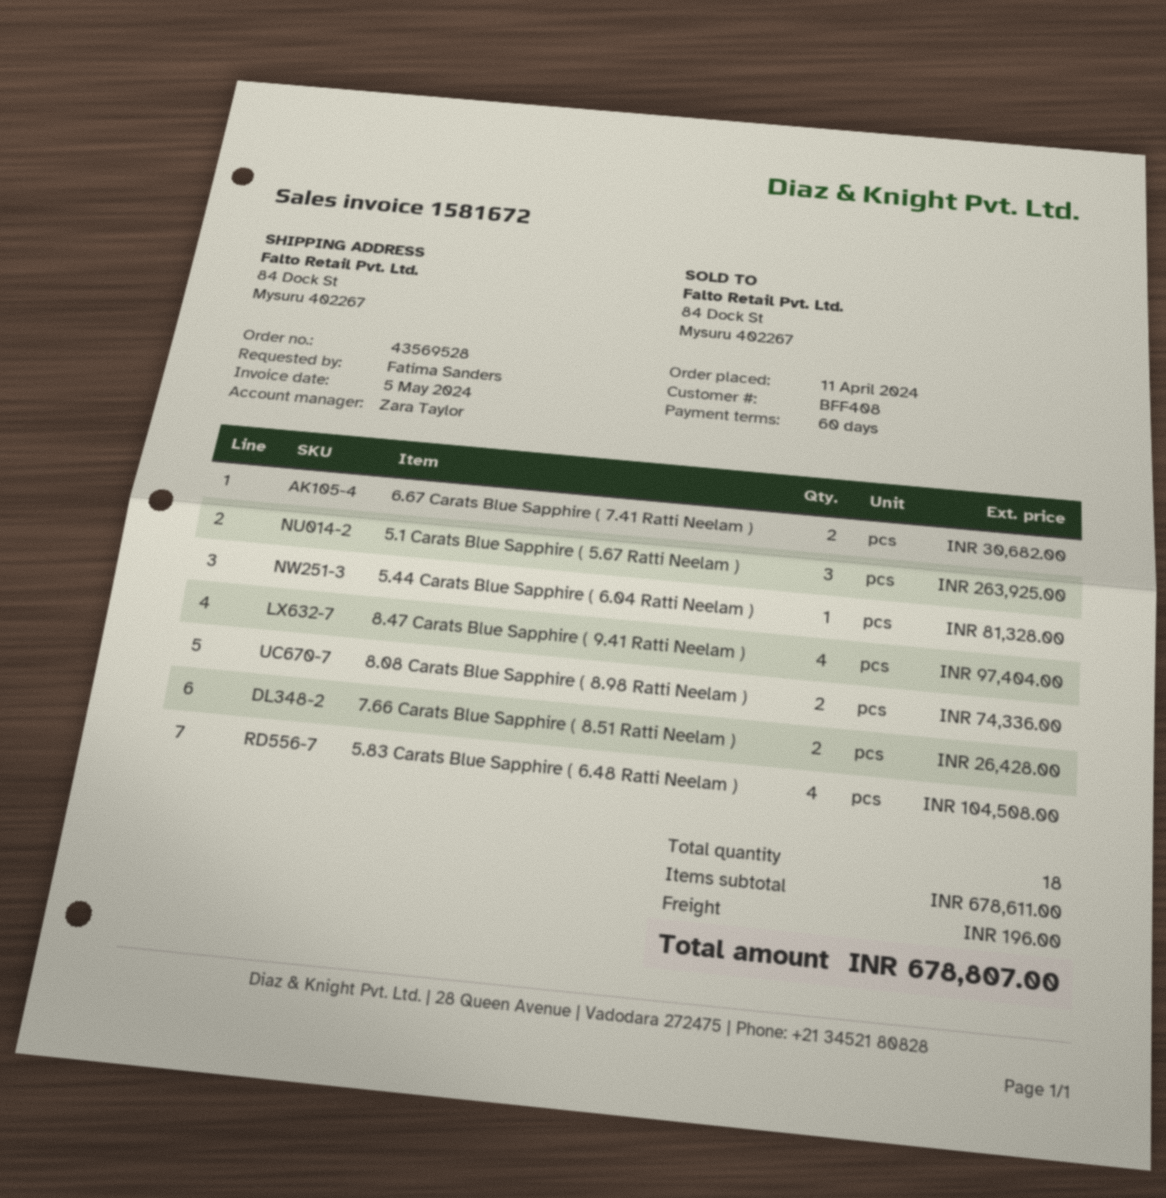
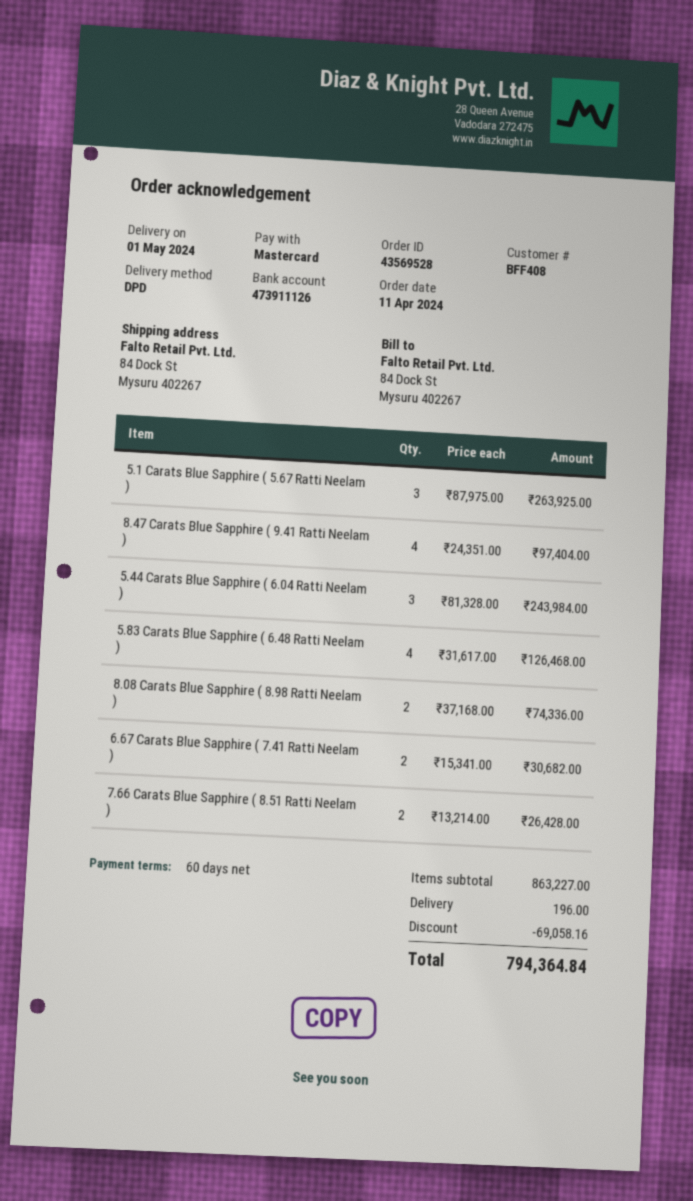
5.44 Carats Blue Sapphire ( 6.04 Ratti Neelam ): 1 for 81328.00 -> 3 for 243984.00
5.83 Carats Blue Sapphire ( 6.48 Ratti Neelam ): 4 for 104508.00 -> 4 for 126468.00
subtotal: 678611.00 -> 863227.00
discount: none -> 69058.16
total: 678807.00 -> 794364.84

